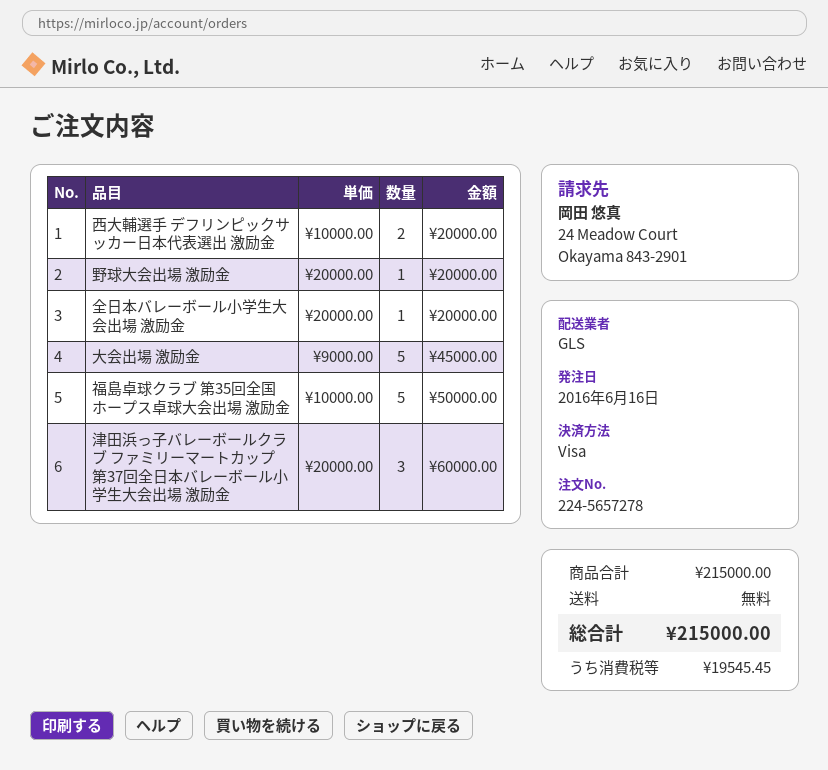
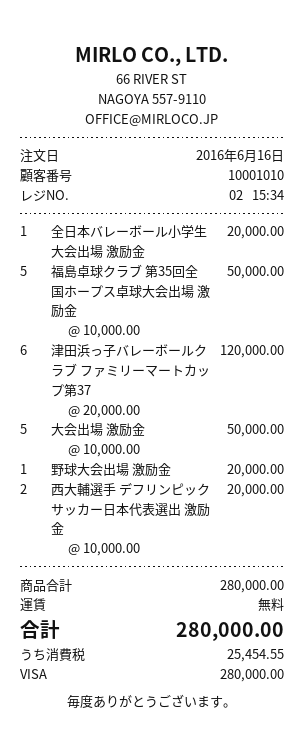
大会出場 激励金: 5 x 9000.00 = 45000.00 -> 5 x 10000.00 = 50000.00
津田浜っ子バレーボールクラブ ファミリーマートカップ第37回全日本バレーボール小学生大会出場 激励金: 3 x 20000.00 = 60000.00 -> 6 x 20000.00 = 120000.00
subtotal: 215000.00 -> 280000.00
tax: 19545.45 -> 25454.55
total: 215000.00 -> 280000.00

